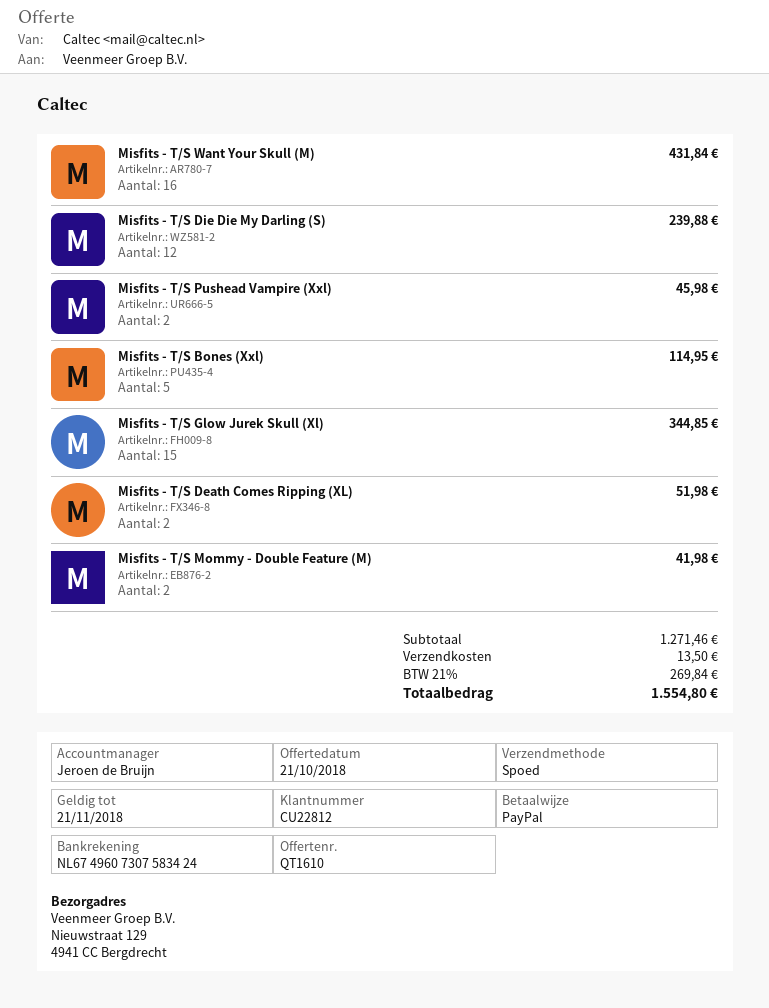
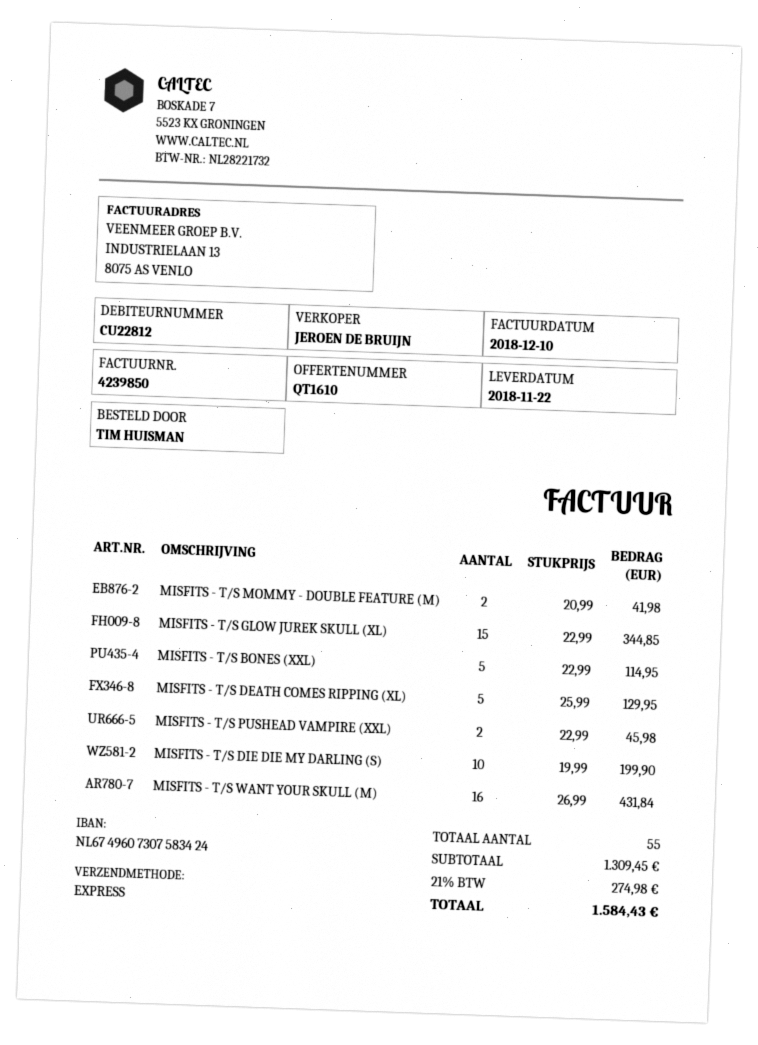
Misfits - T/S Die Die My Darling (S): 12 for 239.88 -> 10 for 199.90
Misfits - T/S Death Comes Ripping (XL): 2 for 51.98 -> 5 for 129.95
subtotal: 1271.46 -> 1309.45
shipping: 13.50 -> none
tax: 21% = 269.84 -> 21% = 274.98
total: 1554.80 -> 1584.43

